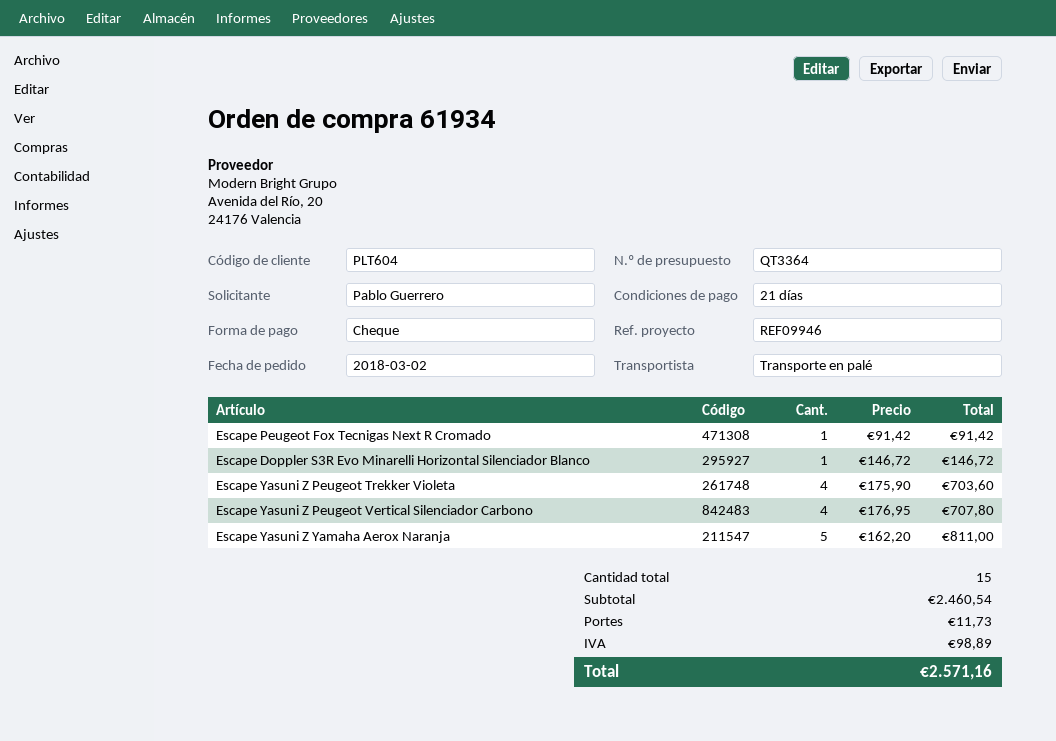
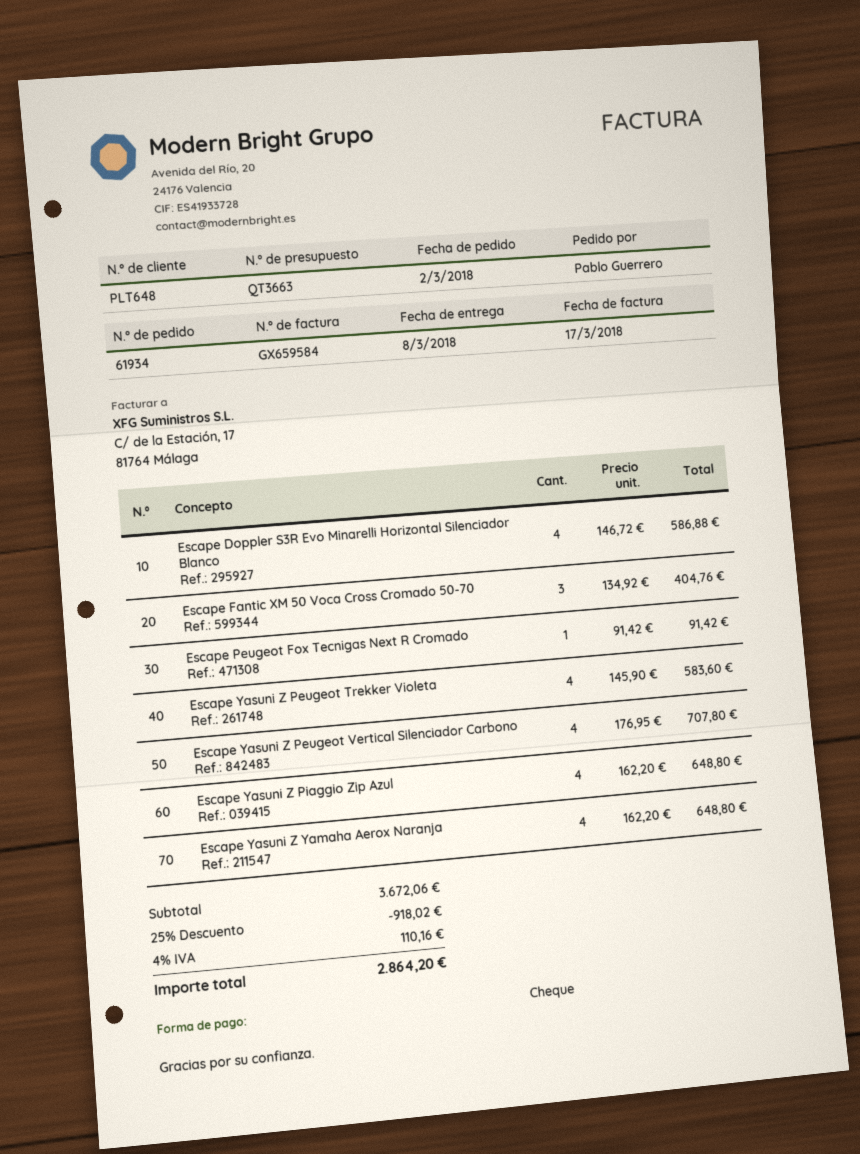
quote number: QT3364 -> QT3663
customer number: PLT604 -> PLT648
Escape Doppler S3R Evo Minarelli Horizontal Silenciador Blanco: 1 x 146.72 = 146.72 -> 4 x 146.72 = 586.88
Escape Yasuni Z Peugeot Trekker Violeta: 4 x 175.90 = 703.60 -> 4 x 145.90 = 583.60
Escape Yasuni Z Yamaha Aerox Naranja: 5 x 162.20 = 811.00 -> 4 x 162.20 = 648.80
Escape Fantic XM 50 Voca Cross Cromado 50-70: none -> 3 x 134.92 = 404.76
Escape Yasuni Z Piaggio Zip Azul: none -> 4 x 162.20 = 648.80
subtotal: 2460.54 -> 3672.06
discount: none -> 25% = 918.02
shipping: 11.73 -> none
tax: 98.89 -> 110.16
total: 2571.16 -> 2864.20

